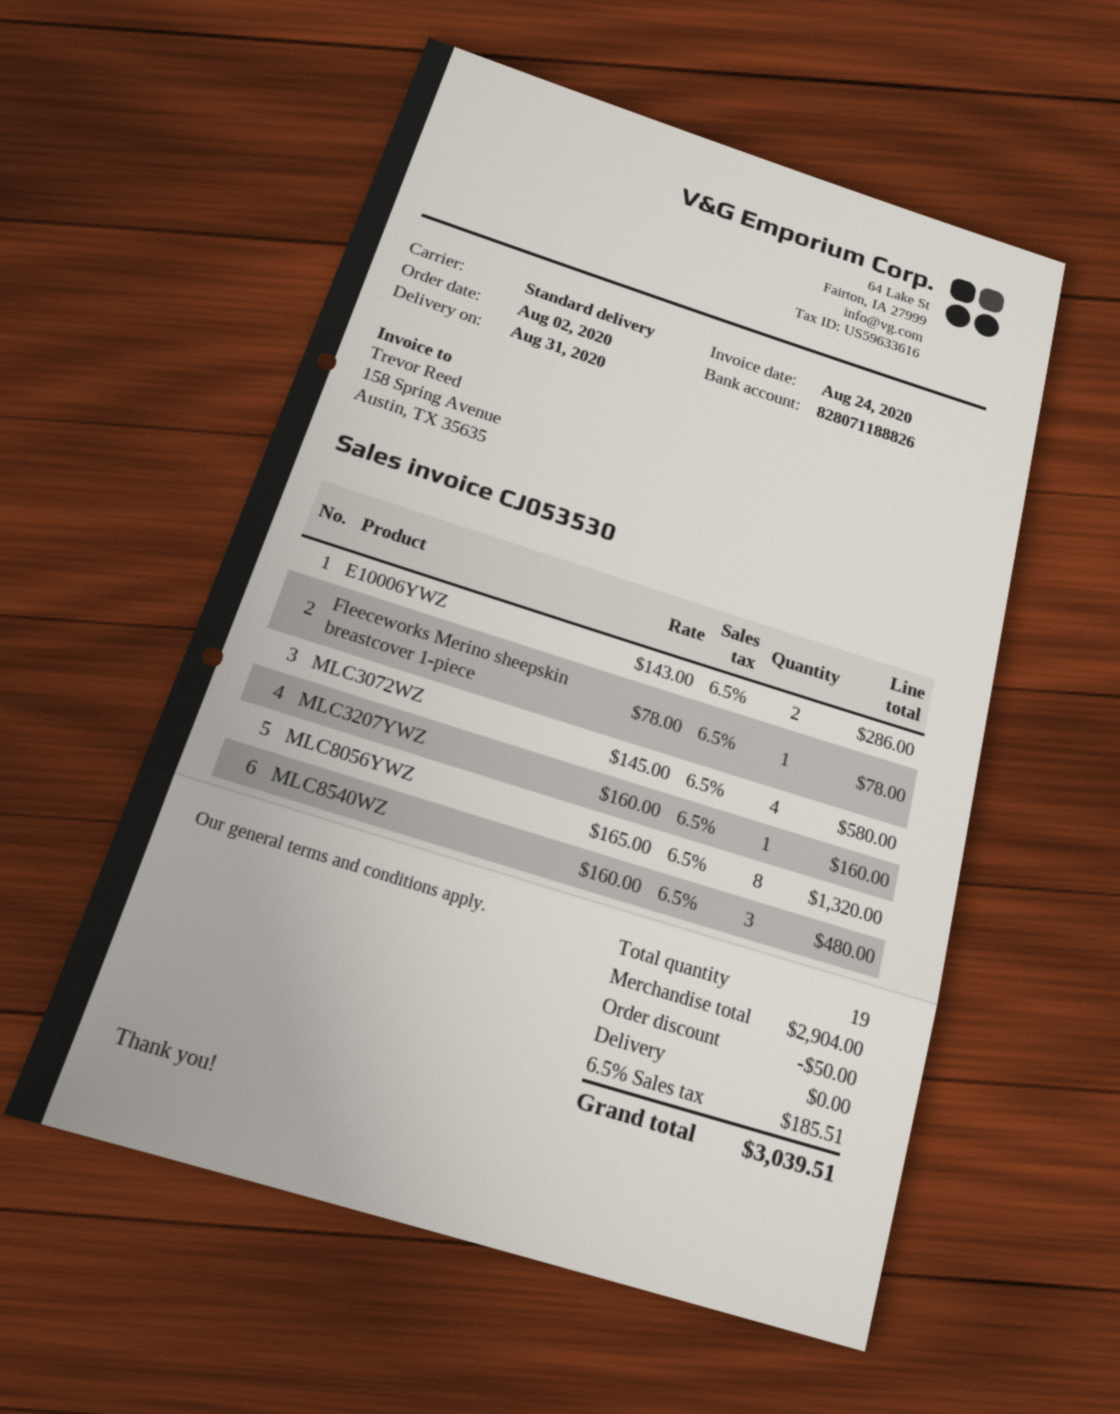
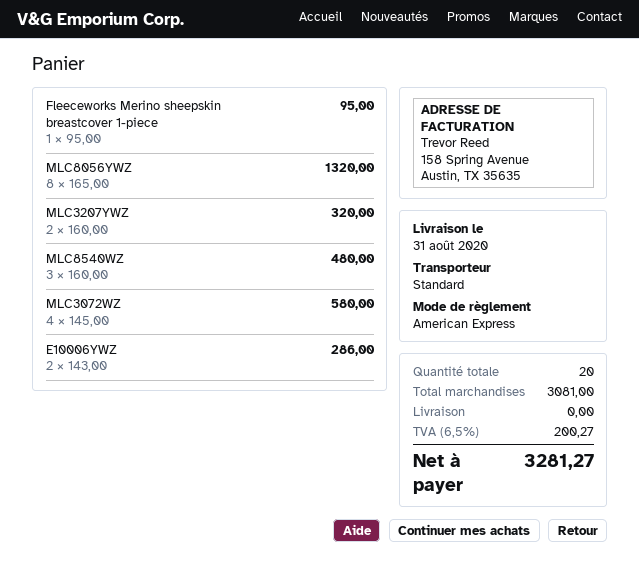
Fleeceworks Merino sheepskin breastcover 1-piece: 1 x 78.00 = 78.00 -> 1 x 95.00 = 95.00
MLC3207YWZ: 1 x 160.00 = 160.00 -> 2 x 160.00 = 320.00
total quantity: 19 -> 20
subtotal: 2904.00 -> 3081.00
discount: 50.00 -> none
tax: 6.5% = 185.51 -> 6.5% = 200.27
total: 3039.51 -> 3281.27

